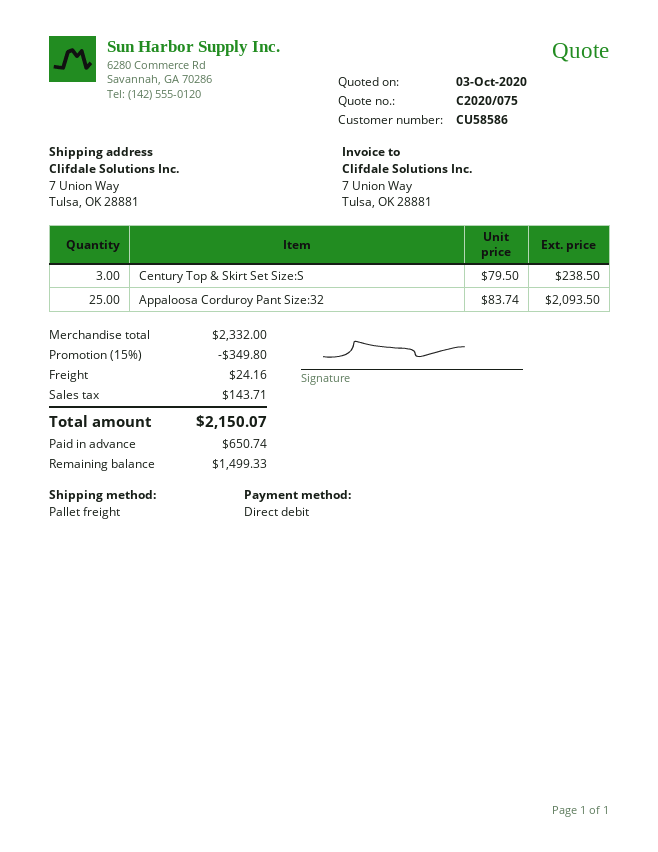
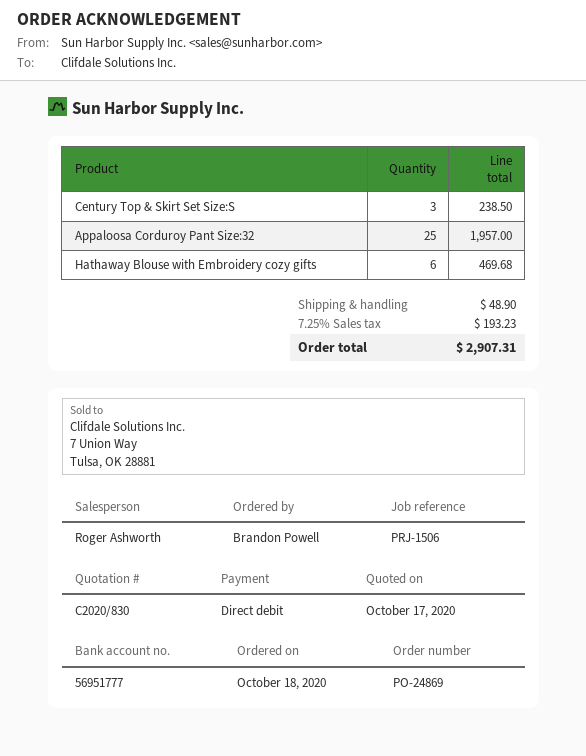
quote number: C2020/075 -> C2020/830
quote date: 2020-10-03 -> 2020-10-17
Appaloosa Corduroy Pant Size:32: 25 for 2093.50 -> 25 for 1957.00
Hathaway Blouse with Embroidery cozy gifts: none -> 6 for 469.68
discount: 15% = 349.80 -> none
shipping: 24.16 -> 48.90
tax: 143.71 -> 193.23
total: 2150.07 -> 2907.31

